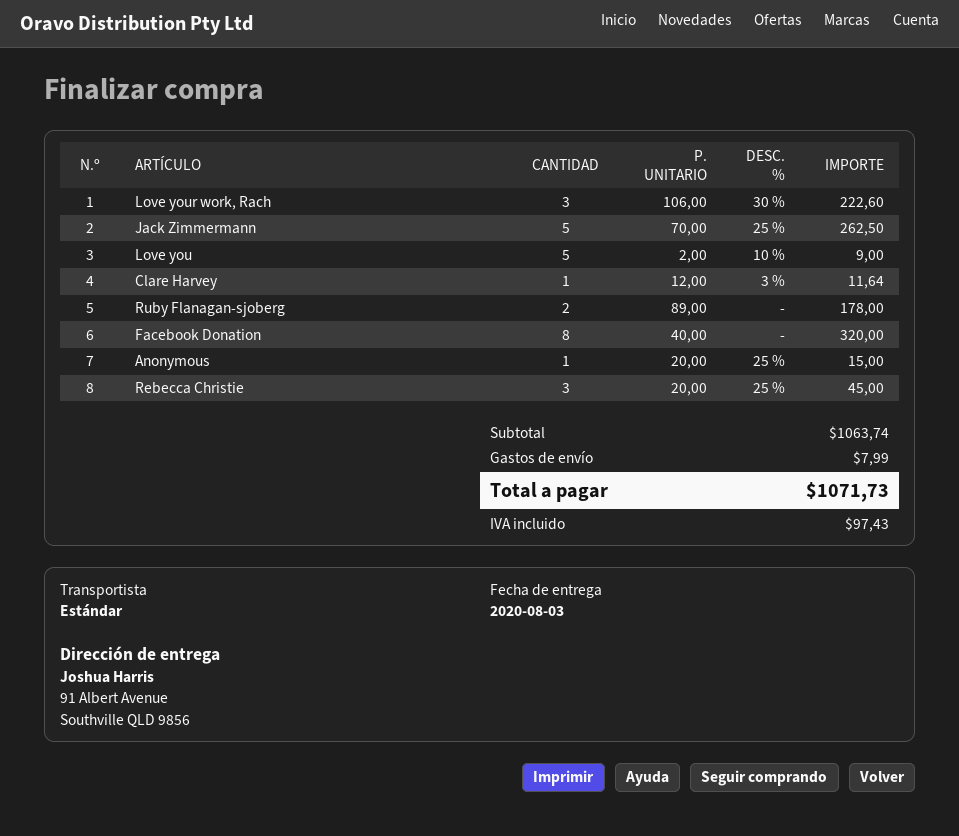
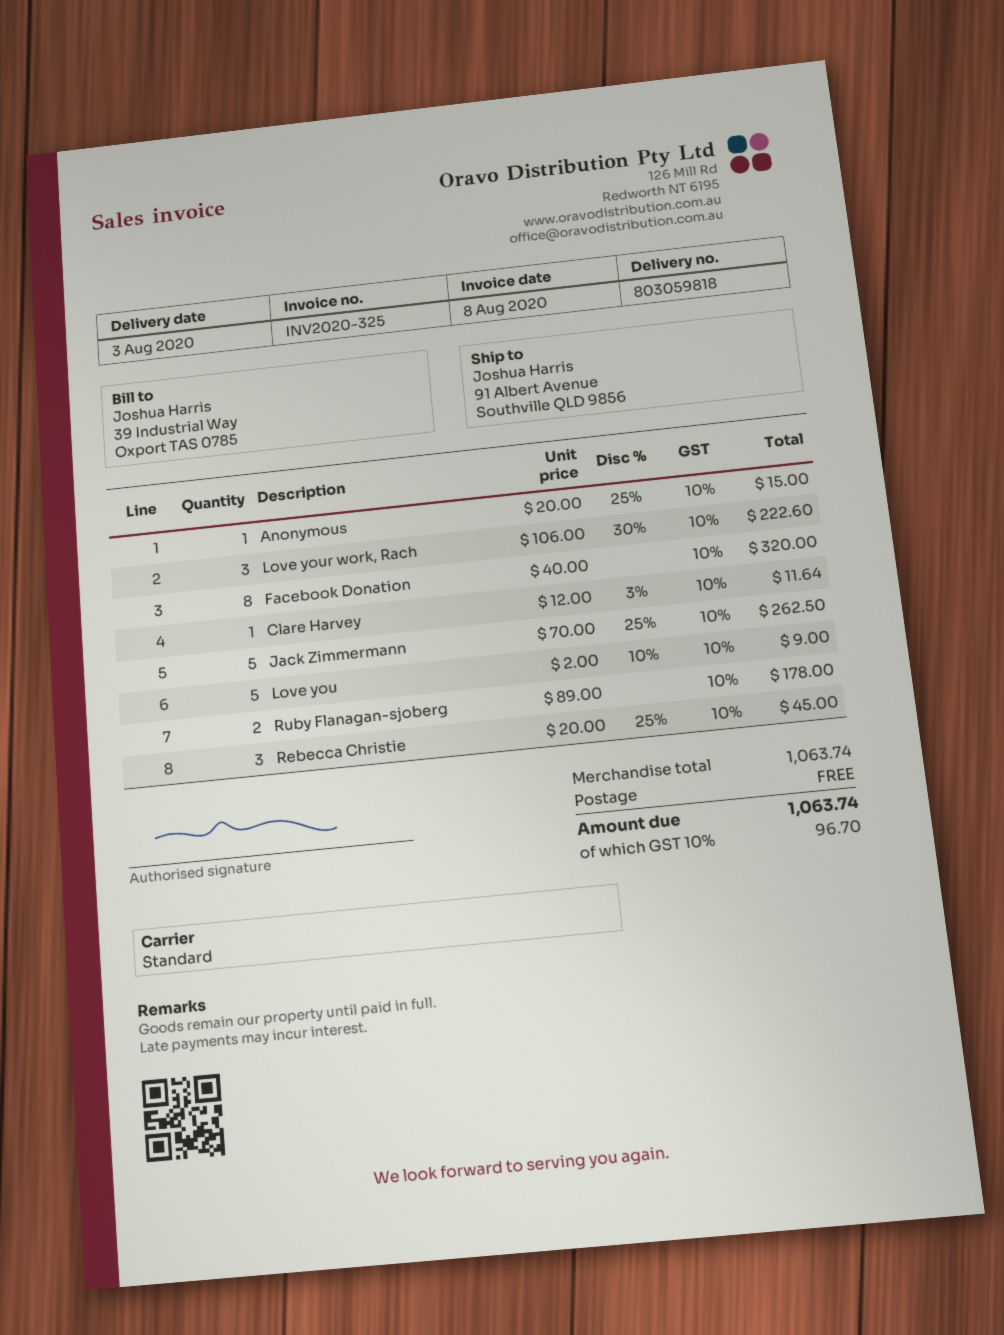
shipping: 7.99 -> 0.00
tax: 97.43 -> 96.70
total: 1071.73 -> 1063.74

